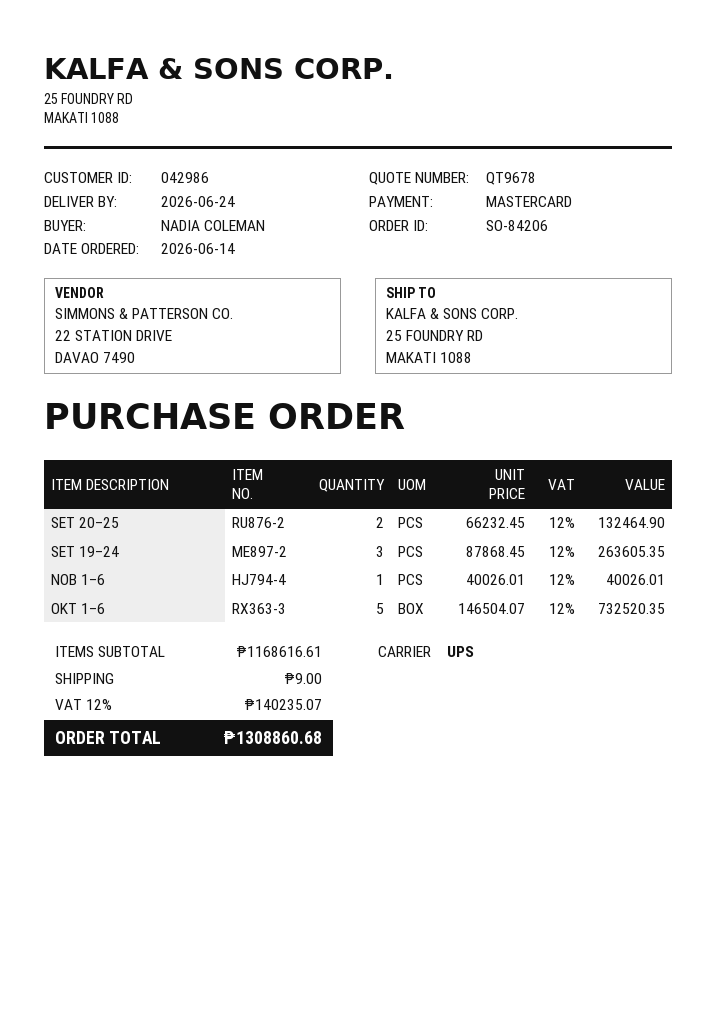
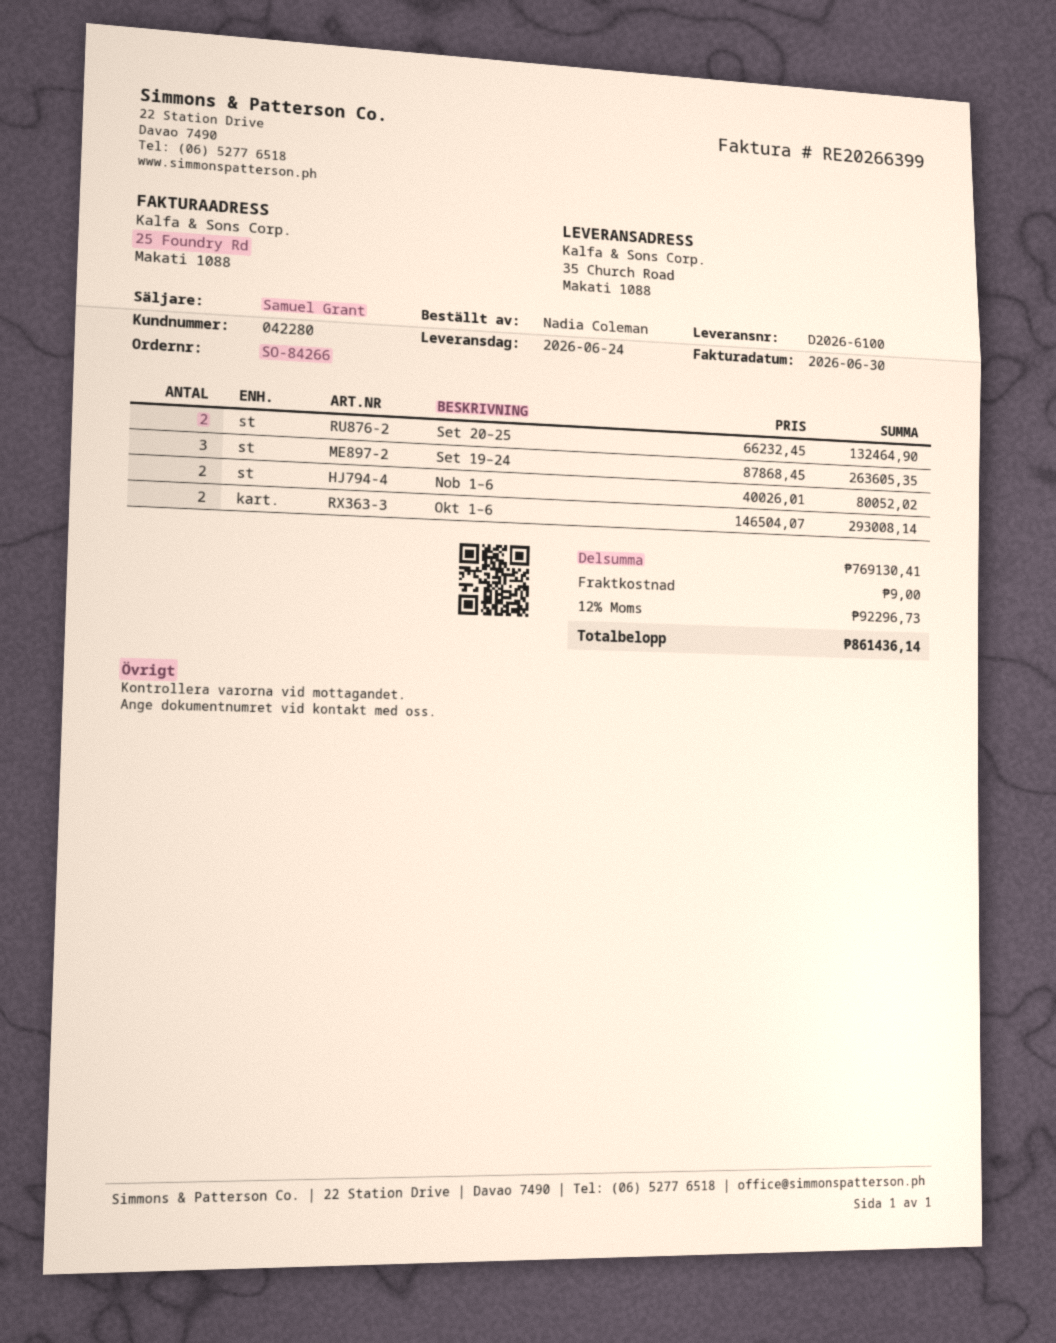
order number: SO-84206 -> SO-84266
customer number: 042986 -> 042280
ship to: 25 FOUNDRY RD, MAKATI 1088 -> 35 Church Road, Makati 1088
NOB 1–6: 1 x 40026.01 = 40026.01 -> 2 x 40026.01 = 80052.02
OKT 1–6: 5 x 146504.07 = 732520.35 -> 2 x 146504.07 = 293008.14
subtotal: 1168616.61 -> 769130.41
tax: 12% = 140235.07 -> 12% = 92296.73
total: 1308860.68 -> 861436.14

